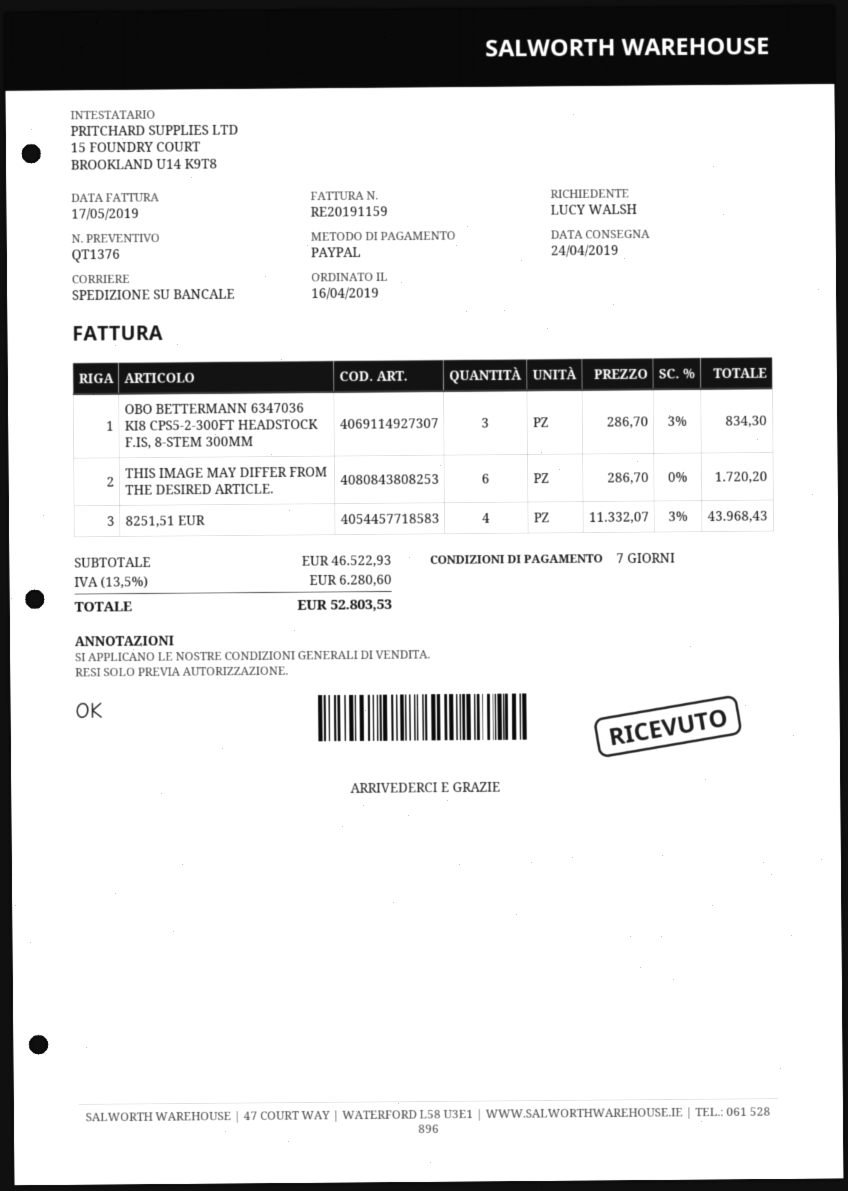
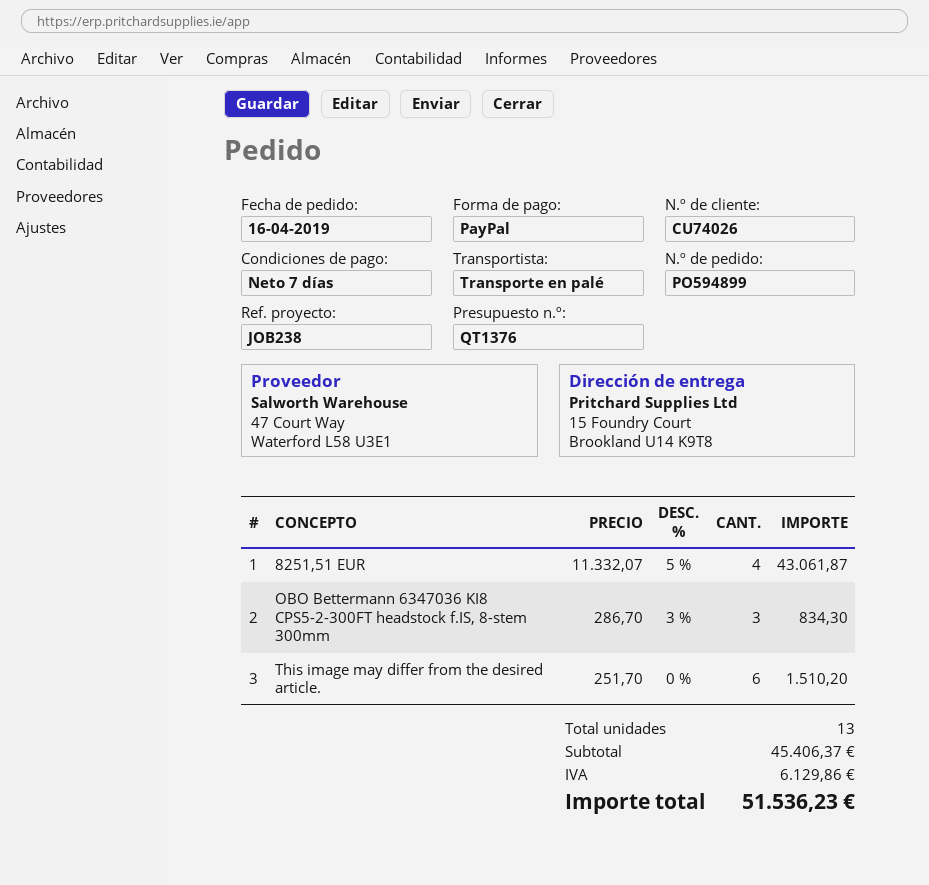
THIS IMAGE MAY DIFFER FROM THE DESIRED ARTICLE.: 6 x 286.70 = 1720.20 -> 6 x 251.70 = 1510.20
8251,51 EUR: 4 x 11332.07 - 3% = 43968.43 -> 4 x 11332.07 - 5% = 43061.87
subtotal: 46522.93 -> 45406.37
tax: 6280.60 -> 6129.86
total: 52803.53 -> 51536.23

